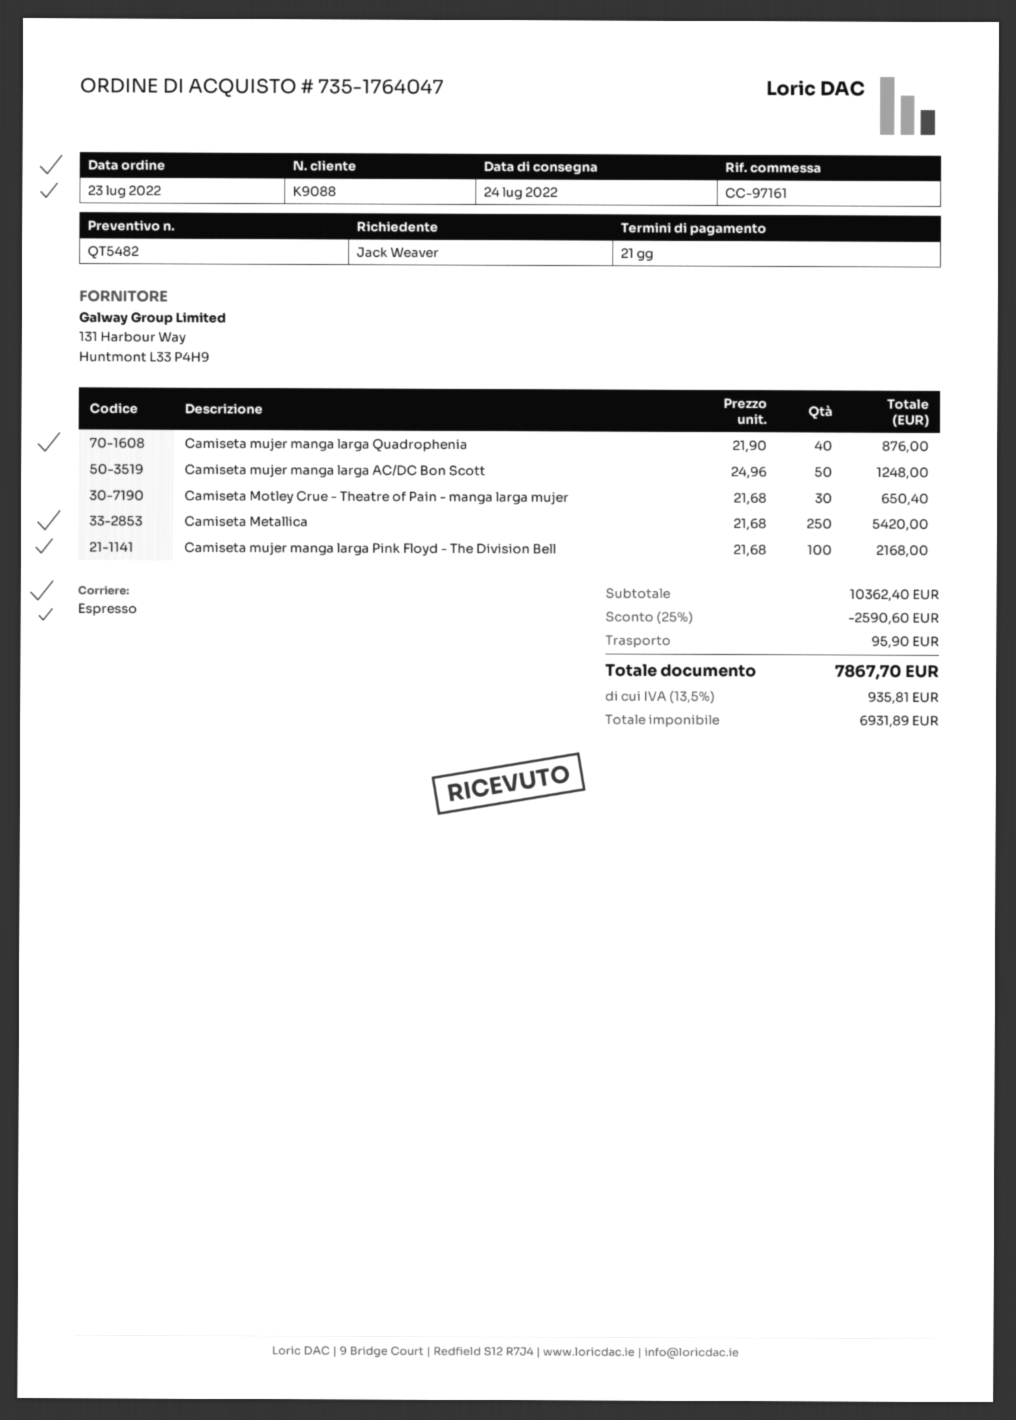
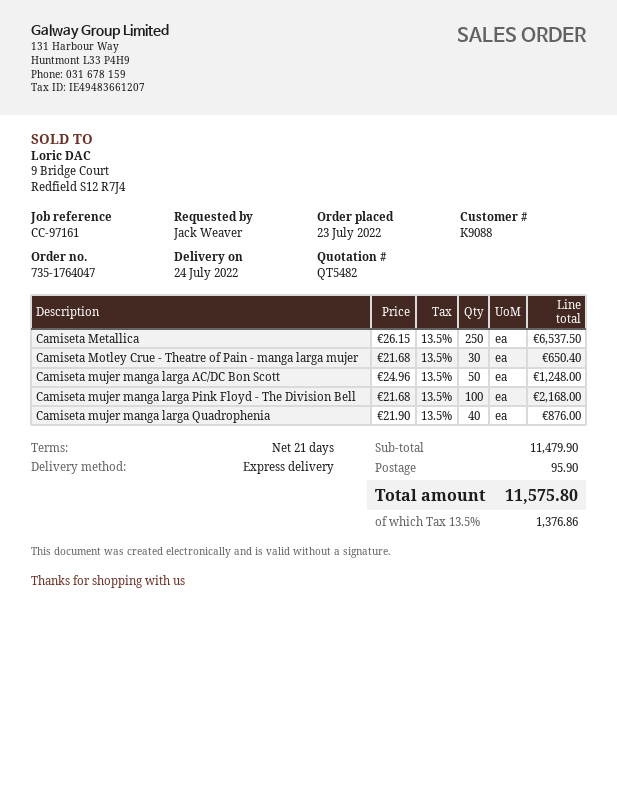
Camiseta Metallica: 250 x 21.68 = 5420.00 -> 250 x 26.15 = 6537.50
subtotal: 10362.40 -> 11479.90
discount: 25% = 2590.60 -> none
tax: 13.5% = 935.81 -> 13.5% = 1376.86
total: 7867.70 -> 11575.80

